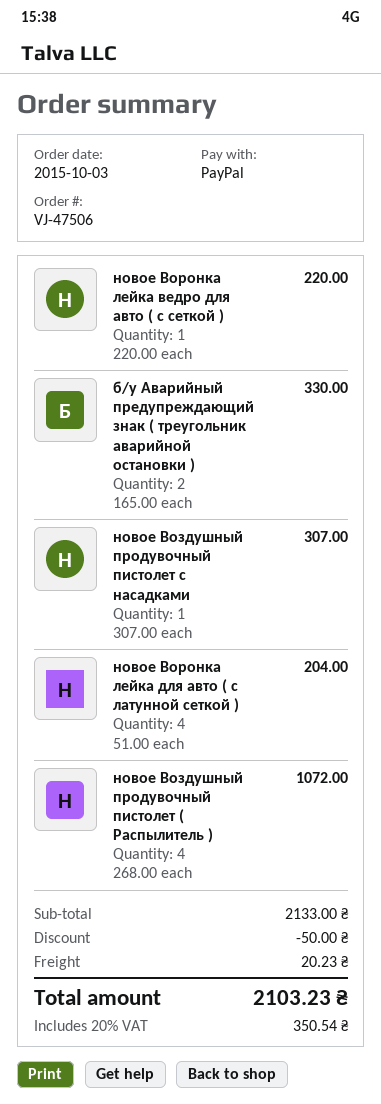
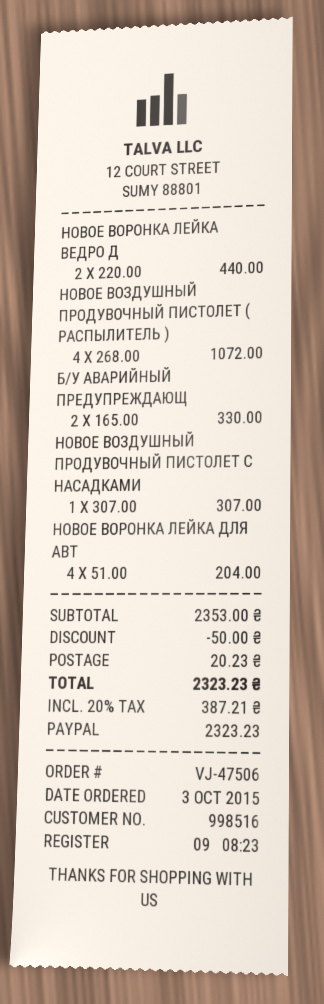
новое Воронка лейка ведро для авто ( с сеткой ): 1 x 220.00 = 220.00 -> 2 x 220.00 = 440.00
subtotal: 2133.00 -> 2353.00
tax: 20% = 350.54 -> 20% = 387.21
total: 2103.23 -> 2323.23

